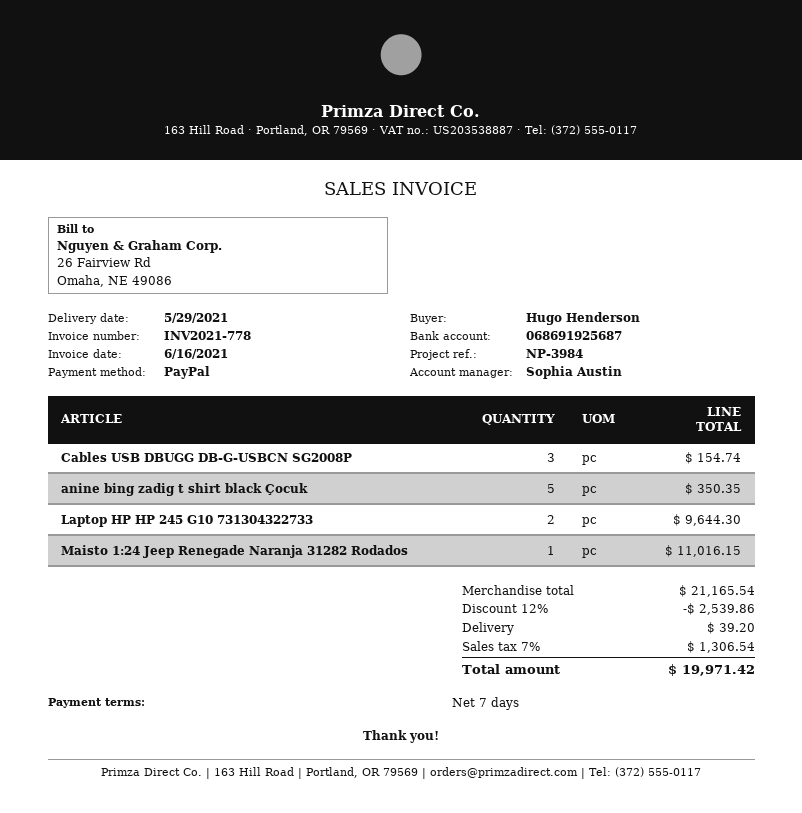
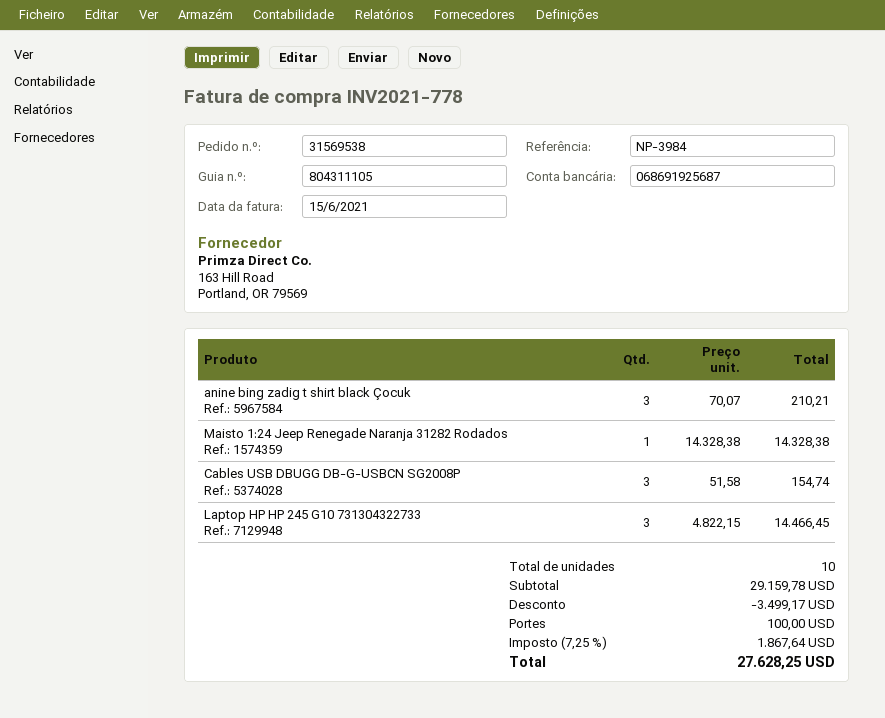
invoice date: 2021-06-16 -> 2021-06-15
anine bing zadig t shirt black Çocuk: 5 for 350.35 -> 3 for 210.21
Laptop HP HP 245 G10 731304322733: 2 for 9644.30 -> 3 for 14466.45
Maisto 1:24 Jeep Renegade Naranja 31282 Rodados: 1 for 11016.15 -> 1 for 14328.38
subtotal: 21165.54 -> 29159.78
discount: 2539.86 -> 3499.17
shipping: 39.20 -> 100.00
tax: 7% = 1306.54 -> 7.25% = 1867.64
total: 19971.42 -> 27628.25

